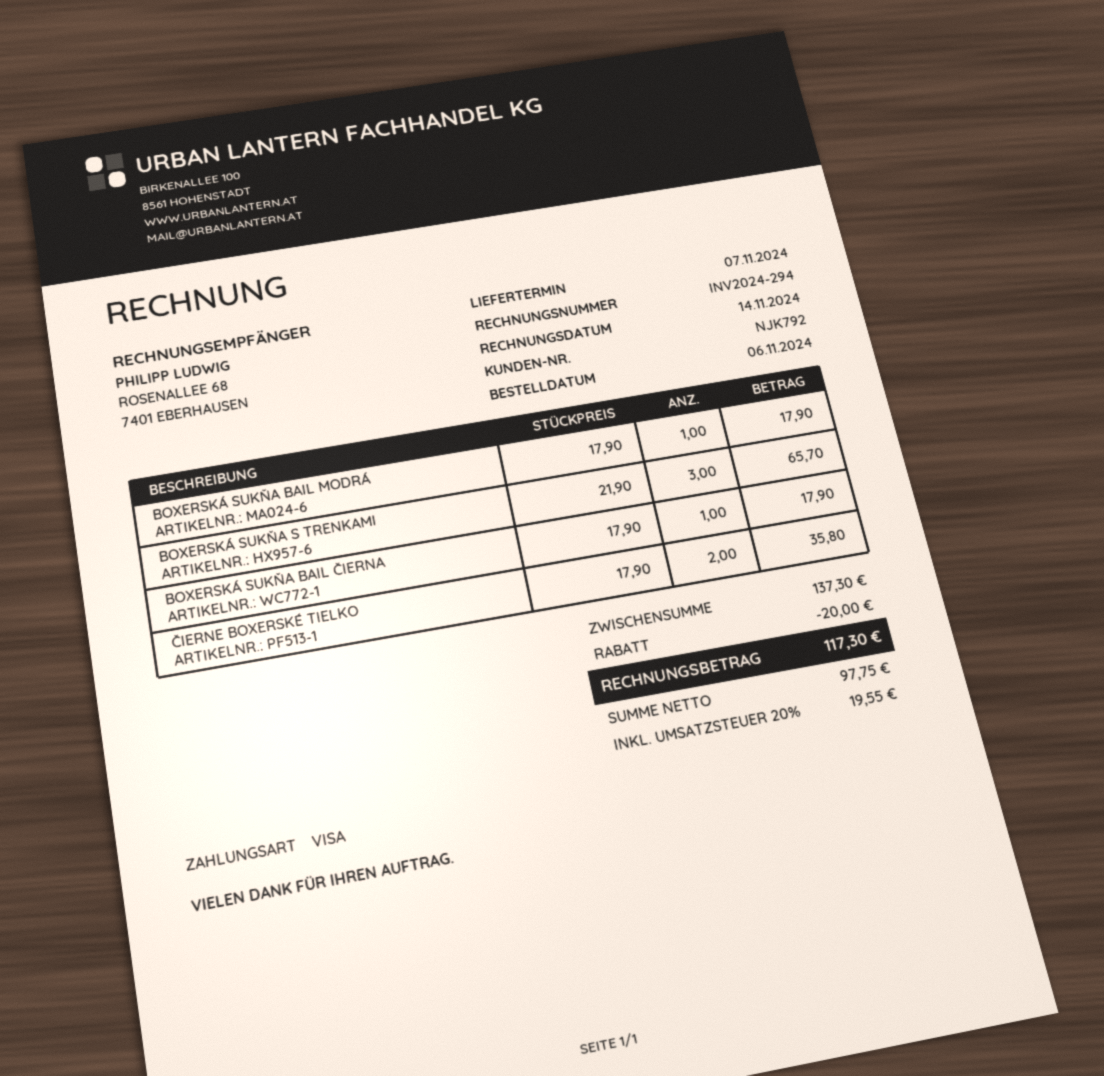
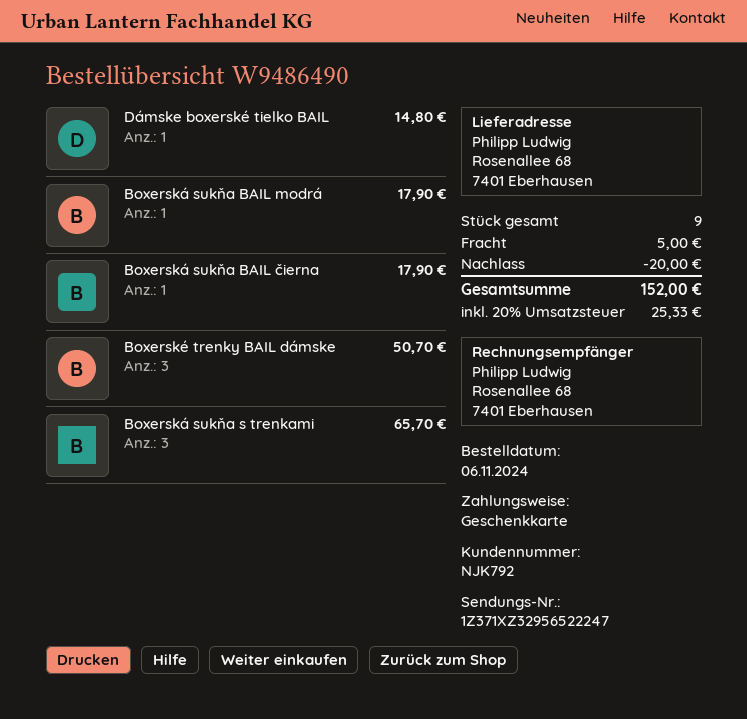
payment method: Visa -> gift card
ČIERNE BOXERSKÉ TIELKO: 2 for 35.80 -> none
Dámske boxerské tielko BAIL: none -> 1 for 14.80
Boxerské trenky BAIL dámske: none -> 3 for 50.70
shipping: none -> 5.00
tax: 20% = 19.55 -> 20% = 25.33
total: 117.30 -> 152.00

